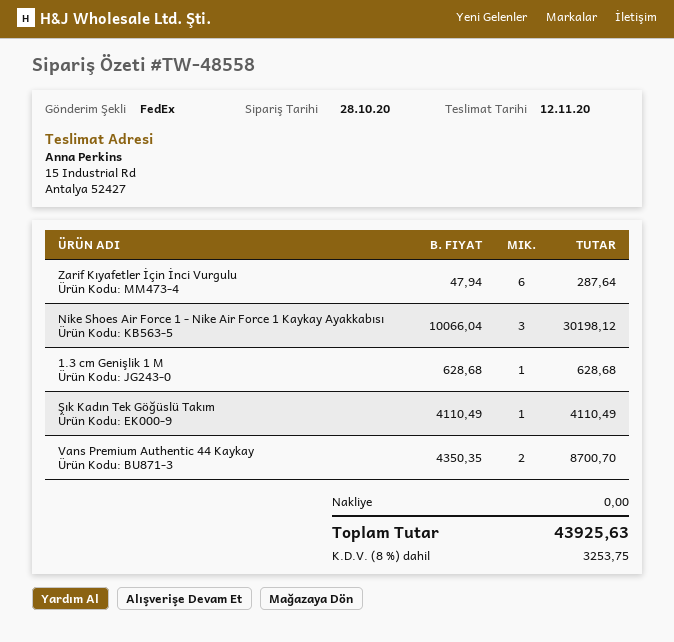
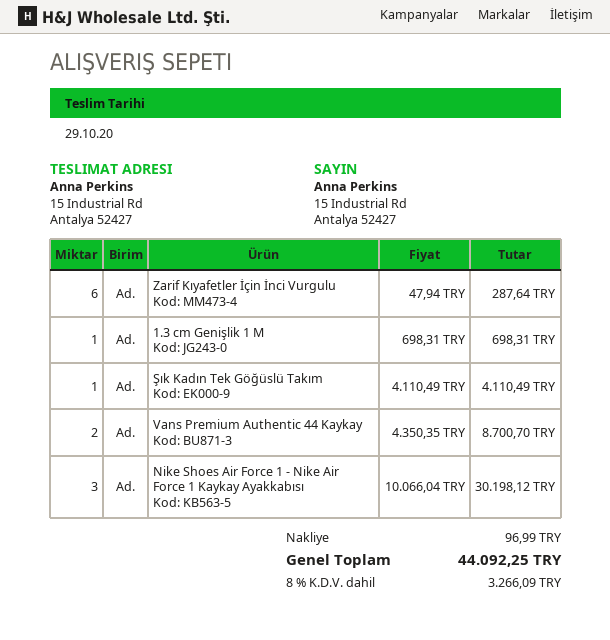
delivery date: 2020-11-12 -> 2020-10-29
1.3 cm Genişlik 1 M: 1 x 628.68 = 628.68 -> 1 x 698.31 = 698.31
shipping: 0.00 -> 96.99
tax: 8% = 3253.75 -> 8% = 3266.09
total: 43925.63 -> 44092.25

